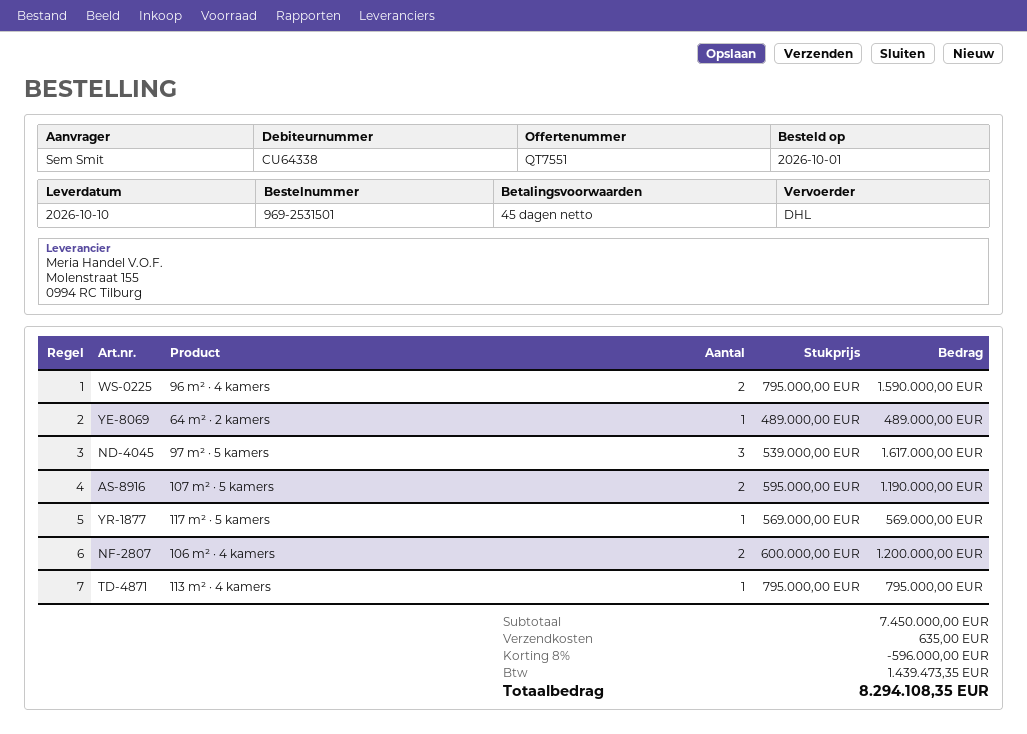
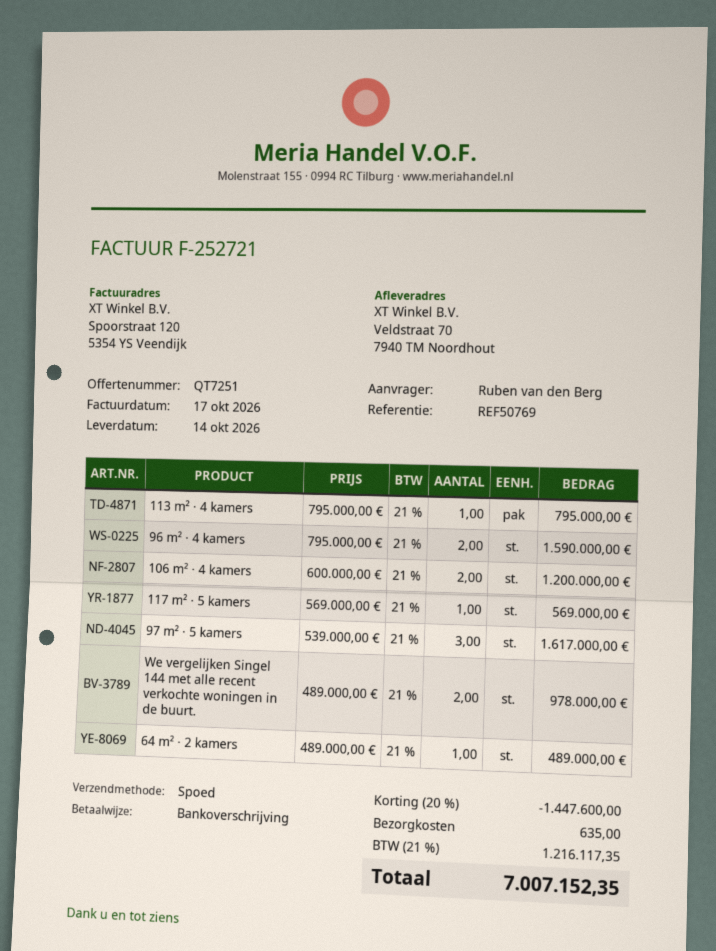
quote number: QT7551 -> QT7251
delivery date: 2026-10-10 -> 2026-10-14
ordered by: Sem Smit -> Ruben van den Berg
shipping method: DHL -> express
107 m² · 5 kamers: 2 x 595000.00 = 1190000.00 -> none
We vergelijken Singel 144 met alle recent verkochte woningen in de buurt.: none -> 2 x 489000.00 = 978000.00
discount: 8% = 596000.00 -> 20% = 1447600.00
tax: 1439473.35 -> 1216117.35
total: 8294108.35 -> 7007152.35

